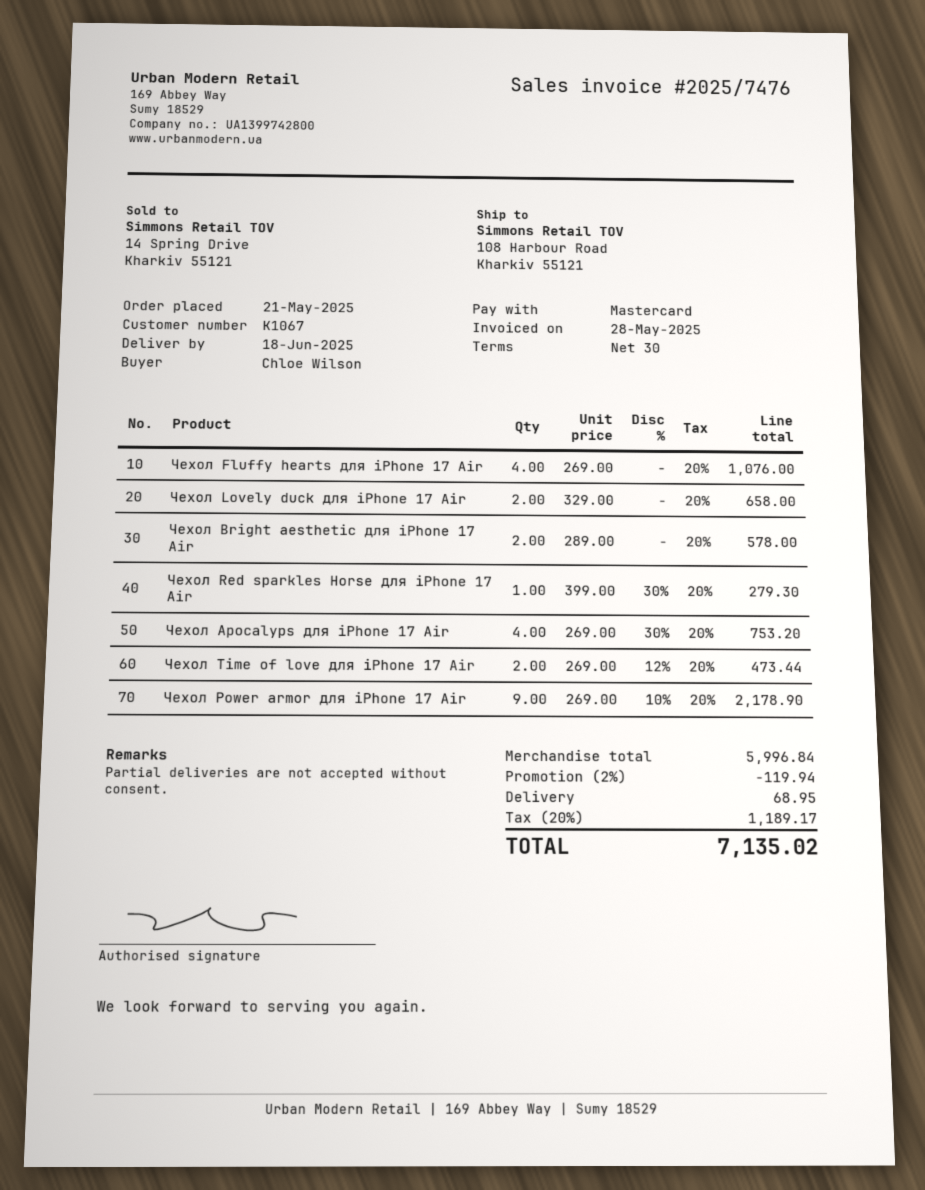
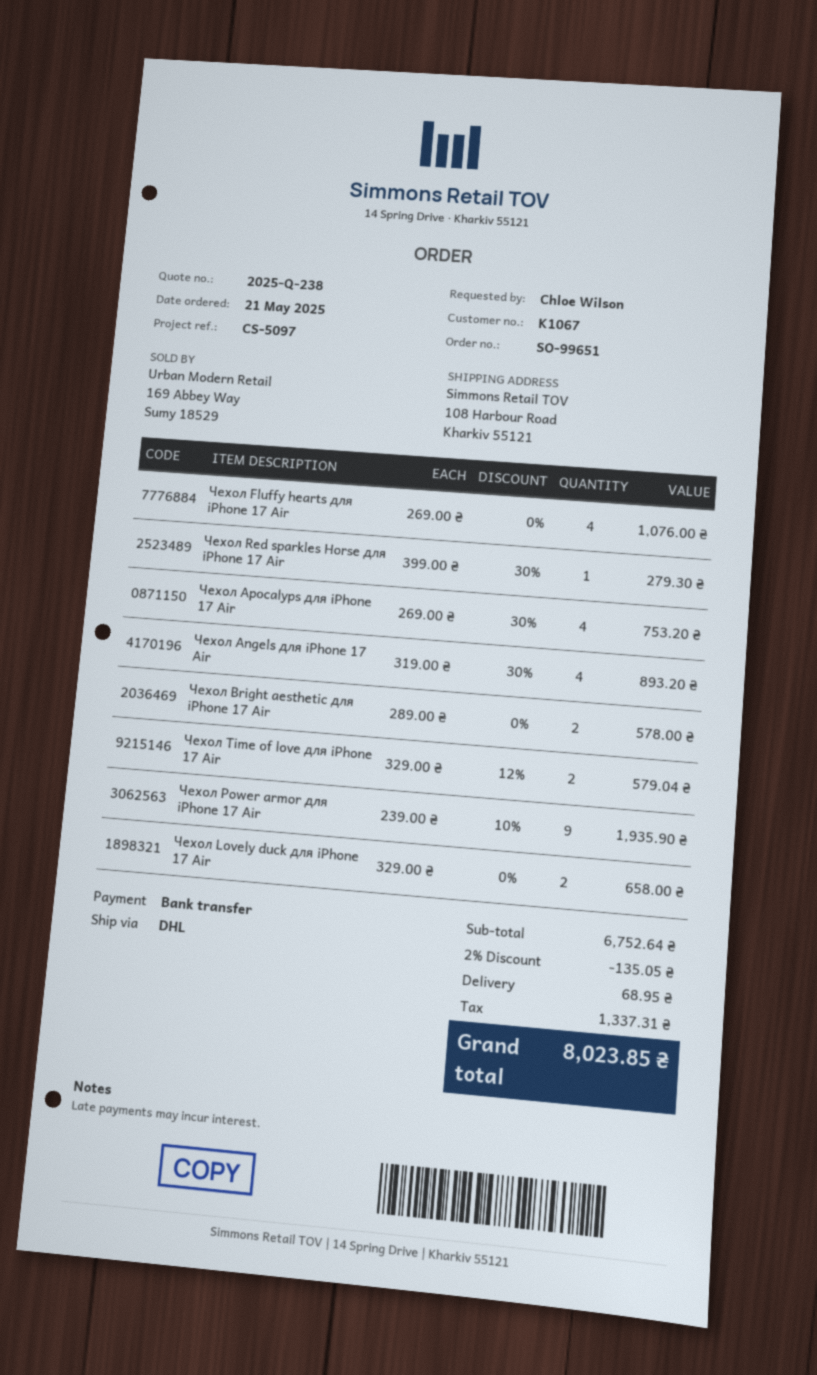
payment method: Mastercard -> bank transfer
Чехол Time of love для iPhone 17 Air: 2 x 269.00 - 12% = 473.44 -> 2 x 329.00 - 12% = 579.04
Чехол Power armor для iPhone 17 Air: 9 x 269.00 - 10% = 2178.90 -> 9 x 239.00 - 10% = 1935.90
Чехол Angels для iPhone 17 Air: none -> 4 x 319.00 - 30% = 893.20
subtotal: 5996.84 -> 6752.64
discount: 2% = 119.94 -> 2% = 135.05
tax: 1189.17 -> 1337.31
total: 7135.02 -> 8023.85

